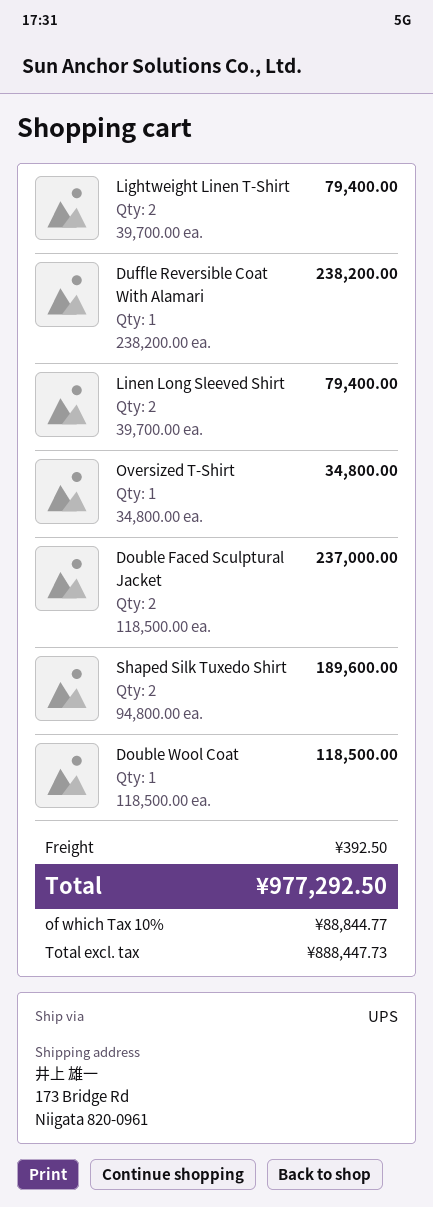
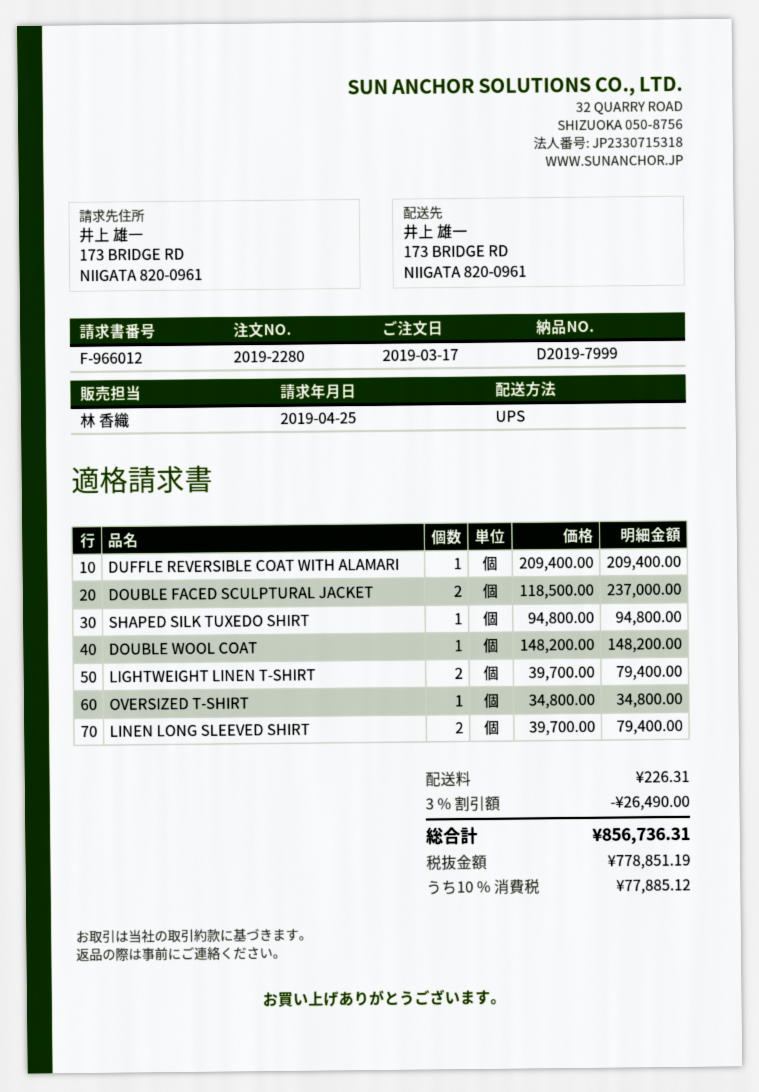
Duffle Reversible Coat With Alamari: 1 x 238200.00 = 238200.00 -> 1 x 209400.00 = 209400.00
Shaped Silk Tuxedo Shirt: 2 x 94800.00 = 189600.00 -> 1 x 94800.00 = 94800.00
Double Wool Coat: 1 x 118500.00 = 118500.00 -> 1 x 148200.00 = 148200.00
discount: none -> 3% = 26490.00
shipping: 392.50 -> 226.31
net: 888447.73 -> 778851.19
tax: 10% = 88844.77 -> 10% = 77885.12
total: 977292.50 -> 856736.31

